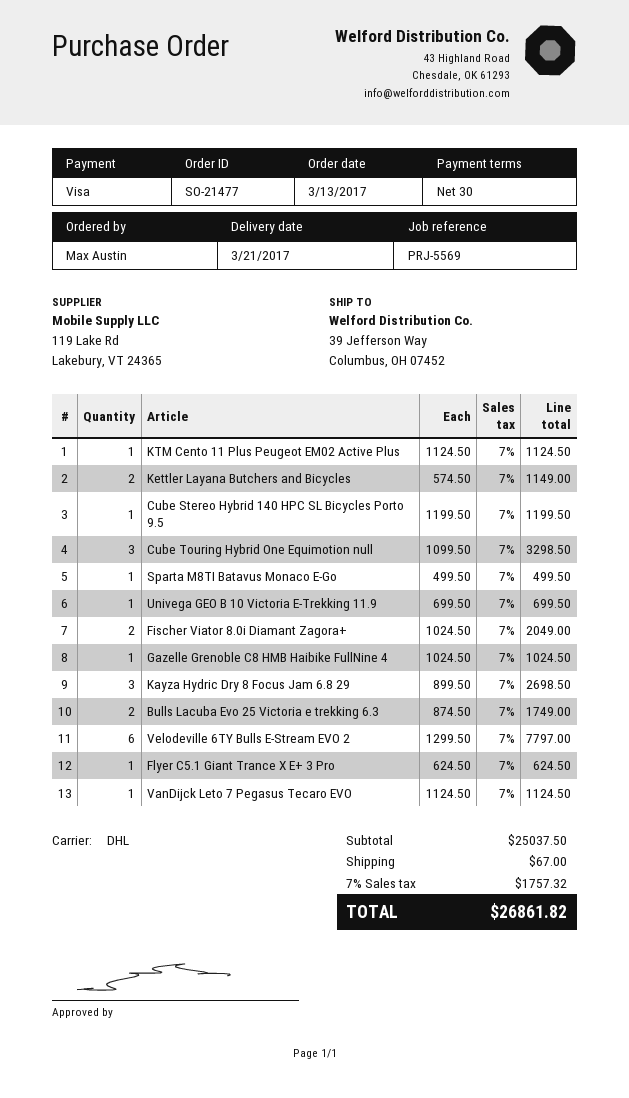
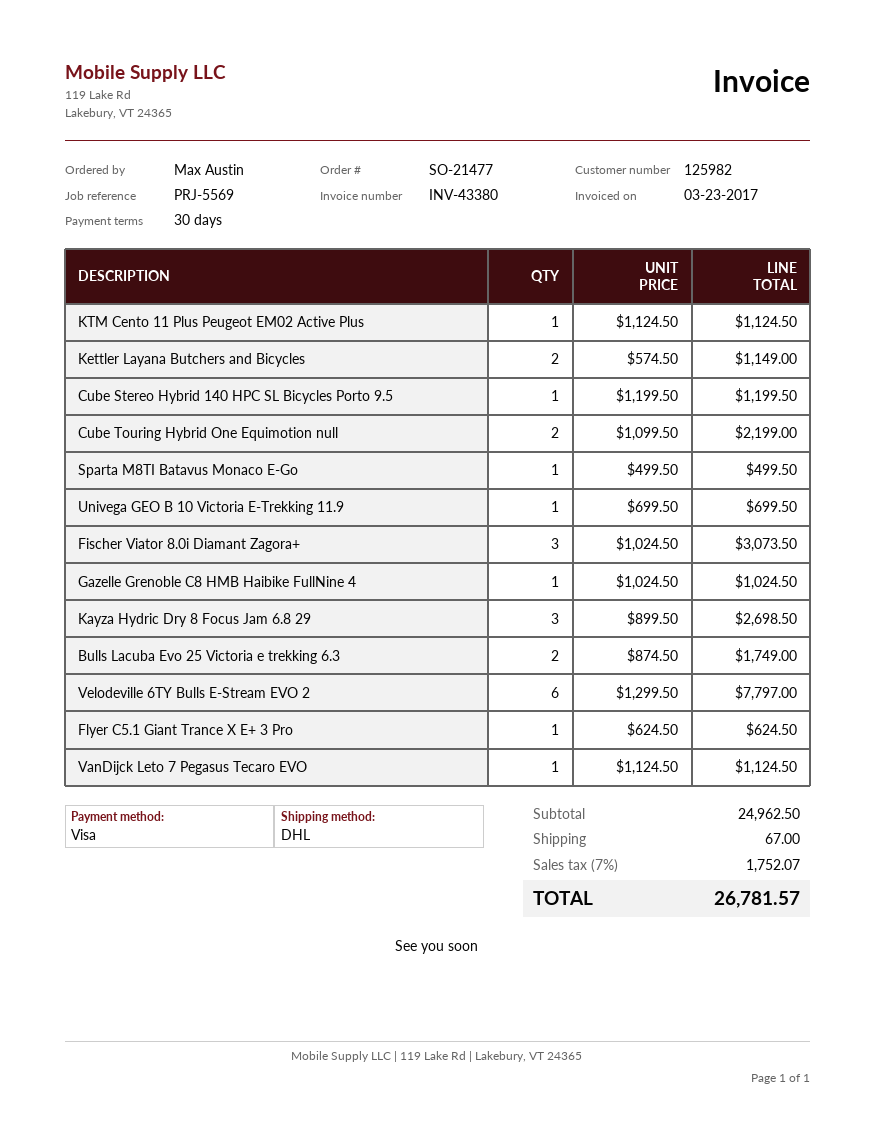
Cube Touring Hybrid One Equimotion null: 3 x 1099.50 = 3298.50 -> 2 x 1099.50 = 2199.00
Fischer Viator 8.0i Diamant Zagora+: 2 x 1024.50 = 2049.00 -> 3 x 1024.50 = 3073.50
subtotal: 25037.50 -> 24962.50
tax: 7% = 1757.32 -> 7% = 1752.07
total: 26861.82 -> 26781.57

